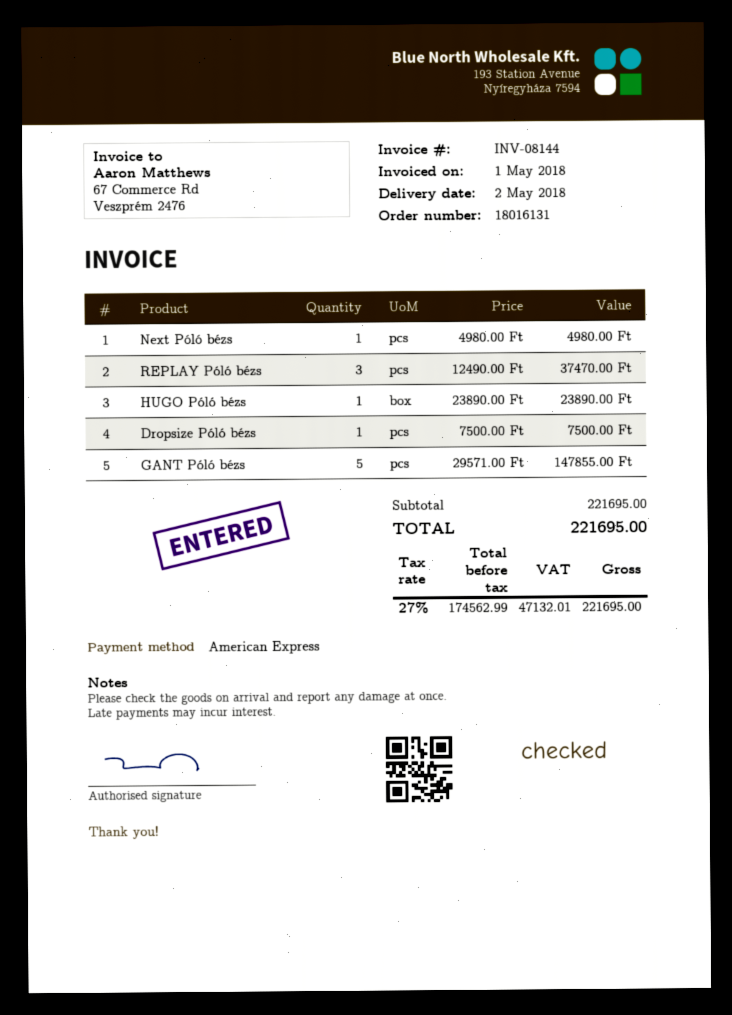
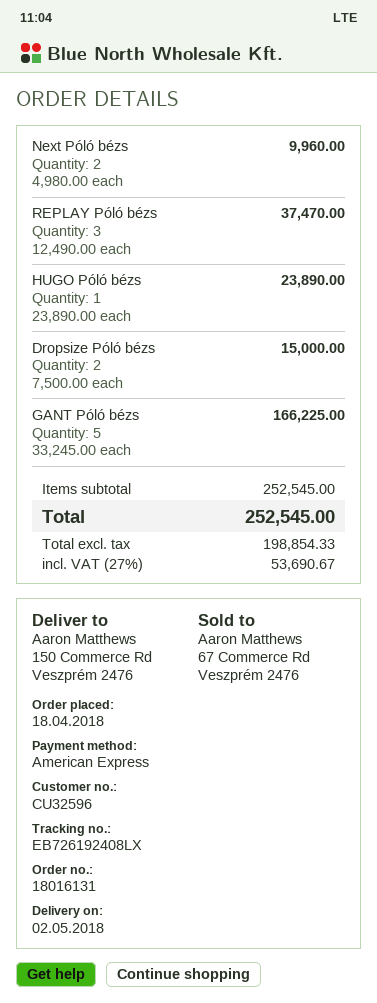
Next Póló bézs: 1 x 4980.00 = 4980.00 -> 2 x 4980.00 = 9960.00
Dropsize Póló bézs: 1 x 7500.00 = 7500.00 -> 2 x 7500.00 = 15000.00
GANT Póló bézs: 5 x 29571.00 = 147855.00 -> 5 x 33245.00 = 166225.00
subtotal: 221695.00 -> 252545.00
net: 174562.99 -> 198854.33
tax: 27% = 47132.01 -> 27% = 53690.67
total: 221695.00 -> 252545.00

